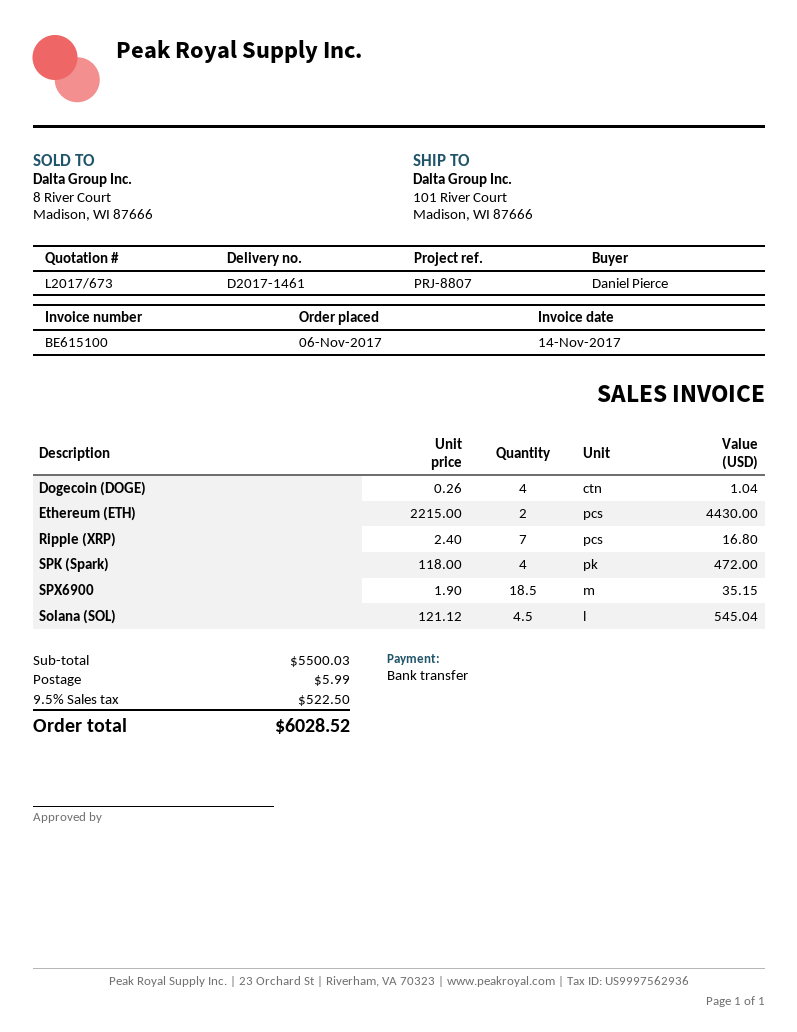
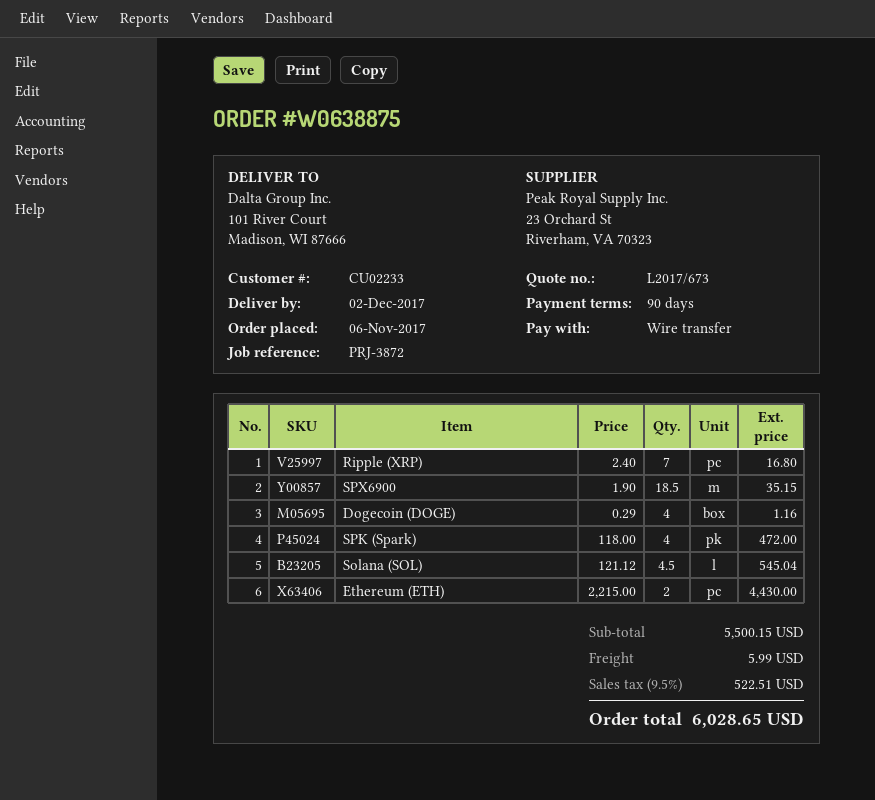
reference: PRJ-8807 -> PRJ-3872
Dogecoin (DOGE): 4 x 0.26 = 1.04 -> 4 x 0.29 = 1.16
subtotal: 5500.03 -> 5500.15
tax: 9.5% = 522.50 -> 9.5% = 522.51
total: 6028.52 -> 6028.65

